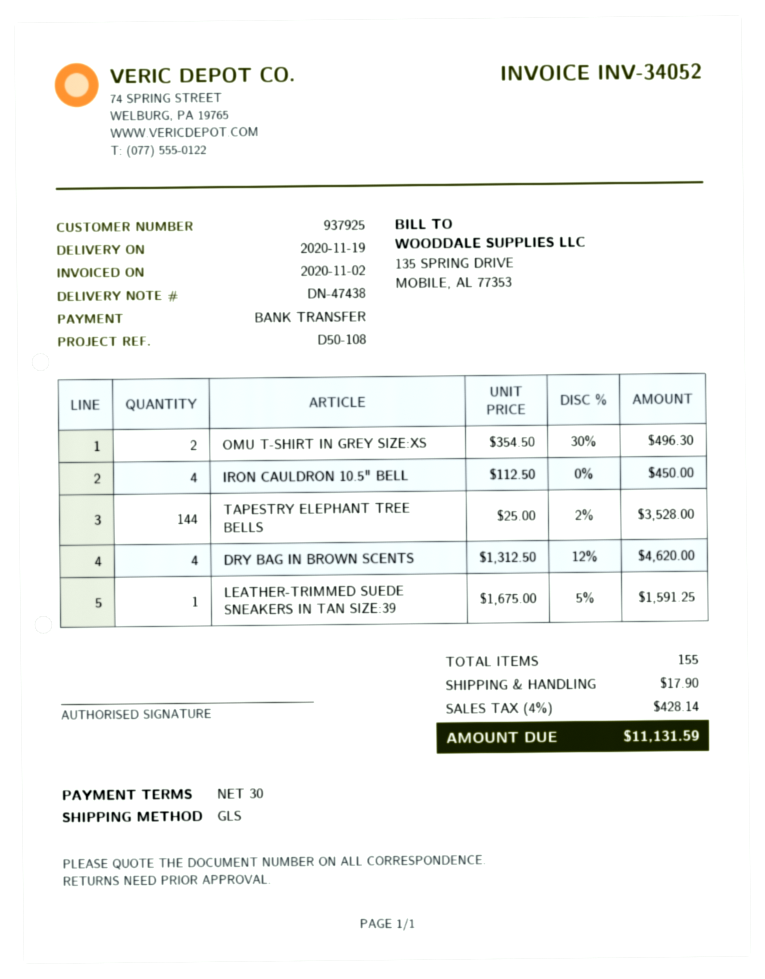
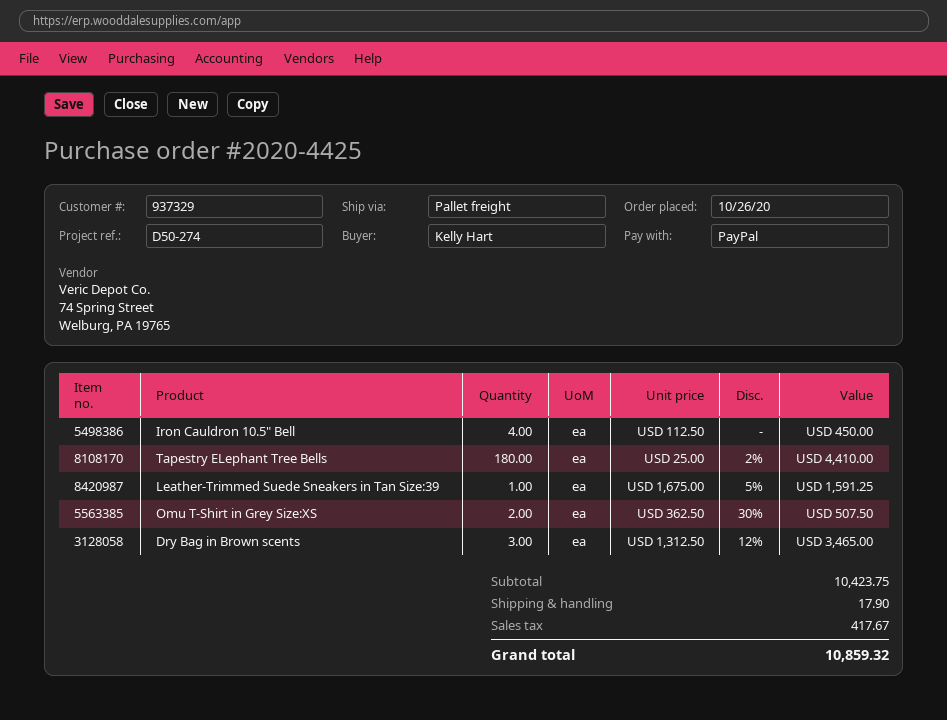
customer number: 937925 -> 937329
reference: D50-108 -> D50-274
payment method: bank transfer -> PayPal
shipping method: GLS -> pallet freight
OMU T-SHIRT IN GREY SIZE:XS: 2 x 354.50 - 30% = 496.30 -> 2 x 362.50 - 30% = 507.50
TAPESTRY ELEPHANT TREE BELLS: 144 x 25.00 - 2% = 3528.00 -> 180 x 25.00 - 2% = 4410.00
DRY BAG IN BROWN SCENTS: 4 x 1312.50 - 12% = 4620.00 -> 3 x 1312.50 - 12% = 3465.00
tax: 428.14 -> 417.67
total: 11131.59 -> 10859.32

